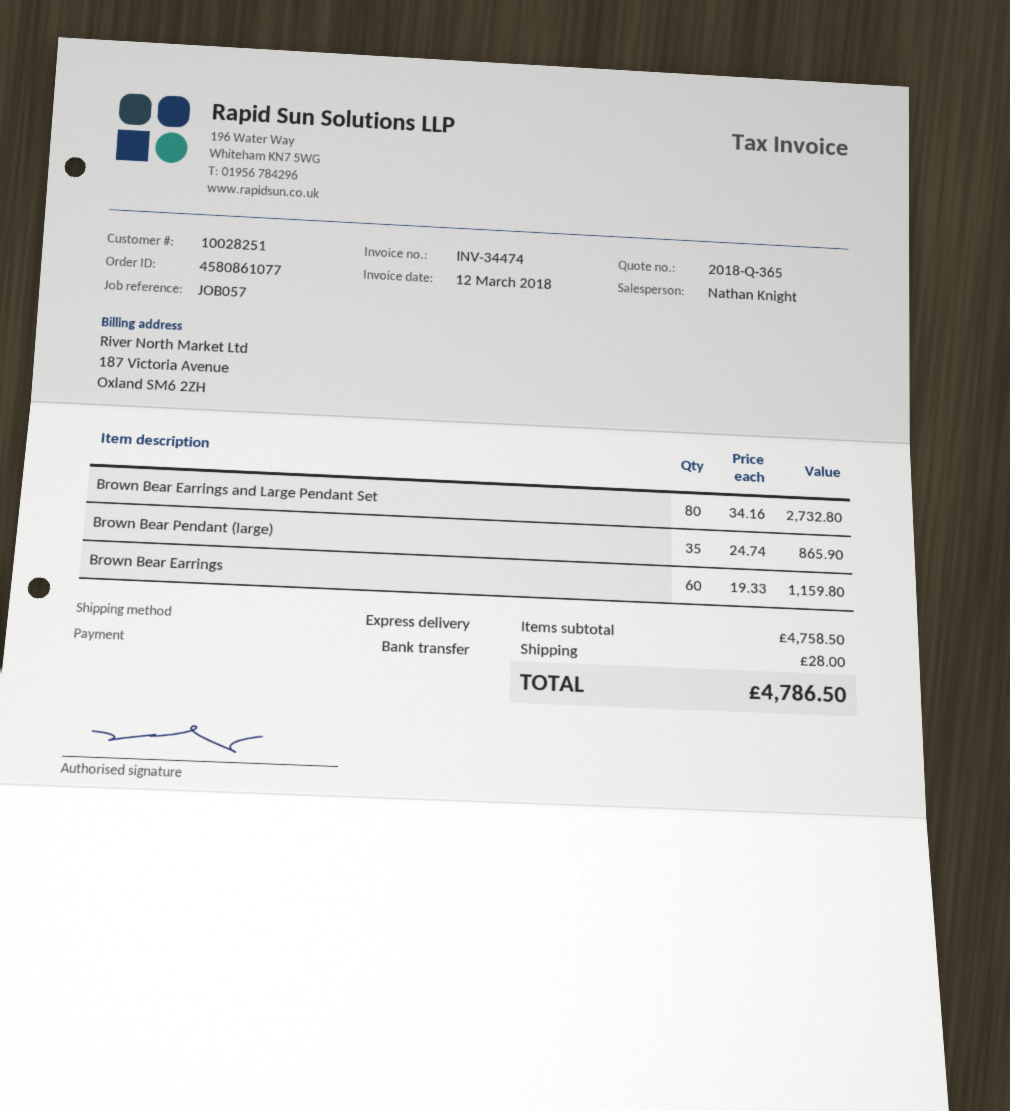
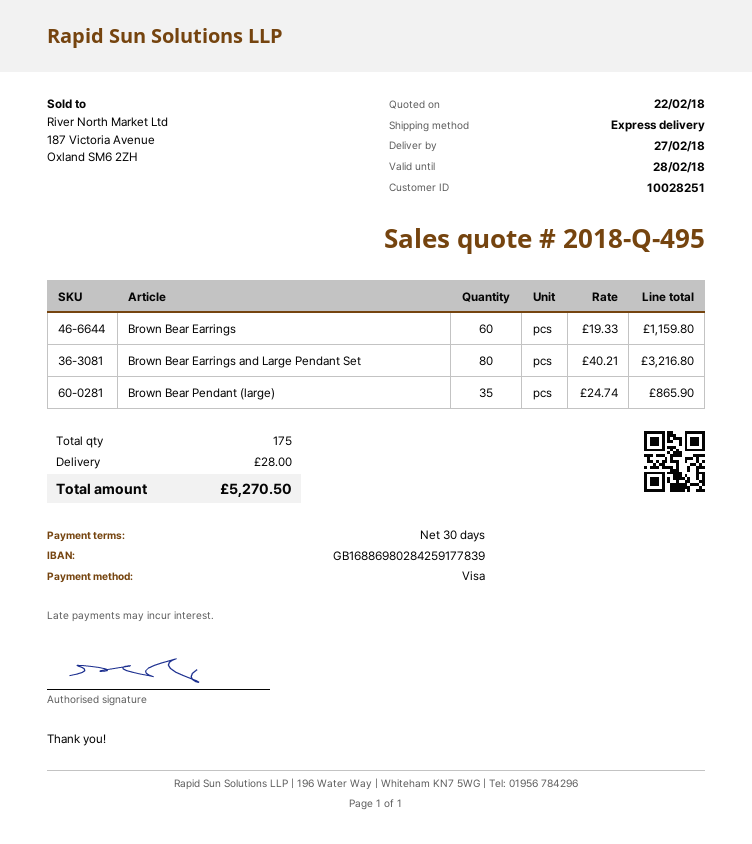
quote number: 2018-Q-365 -> 2018-Q-495
payment method: bank transfer -> Visa
Brown Bear Earrings and Large Pendant Set: 80 x 34.16 = 2732.80 -> 80 x 40.21 = 3216.80
total: 4786.50 -> 5270.50

